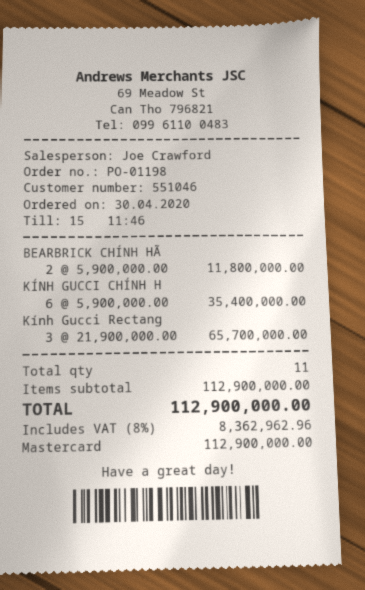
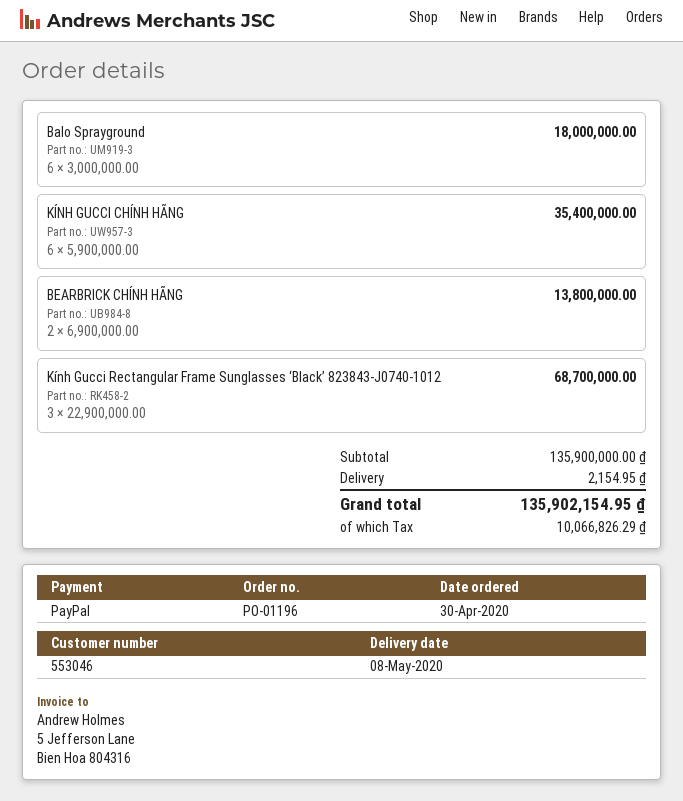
order number: PO-01198 -> PO-01196
customer number: 551046 -> 553046
payment method: Mastercard -> PayPal
BEARBRICK CHÍNH HÃ: 2 x 5900000.00 = 11800000.00 -> 2 x 6900000.00 = 13800000.00
Kính Gucci Rectang: 3 x 21900000.00 = 65700000.00 -> 3 x 22900000.00 = 68700000.00
Balo Sprayground: none -> 6 x 3000000.00 = 18000000.00
subtotal: 112900000.00 -> 135900000.00
shipping: none -> 2154.95
tax: 8362962.96 -> 10066826.29
total: 112900000.00 -> 135902154.95

